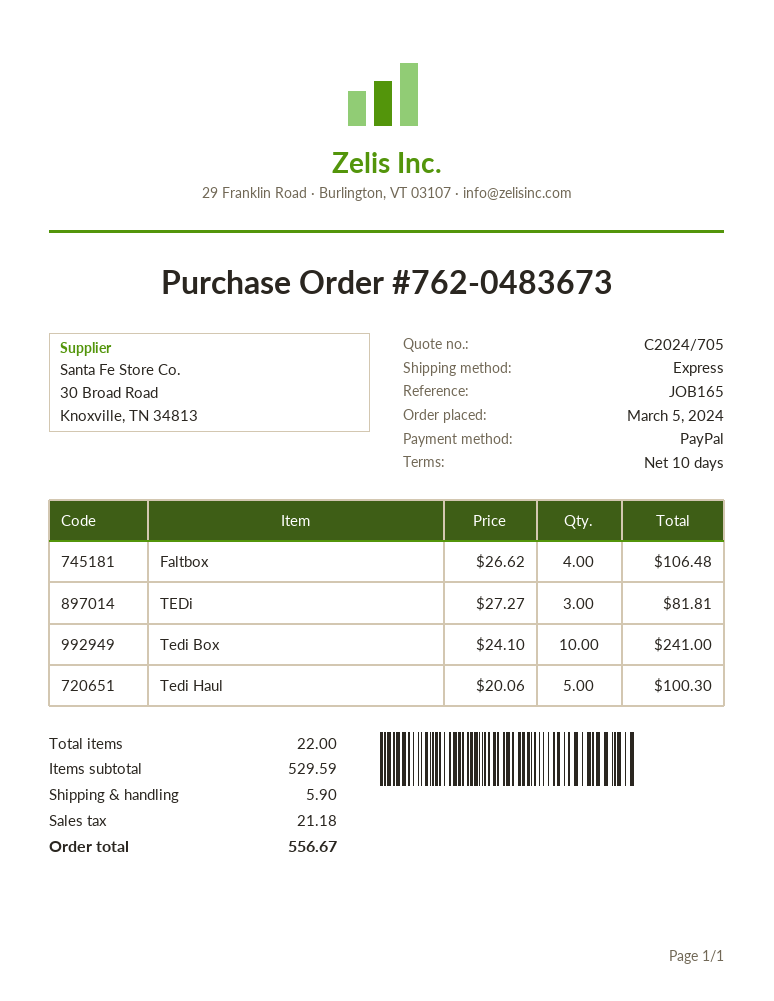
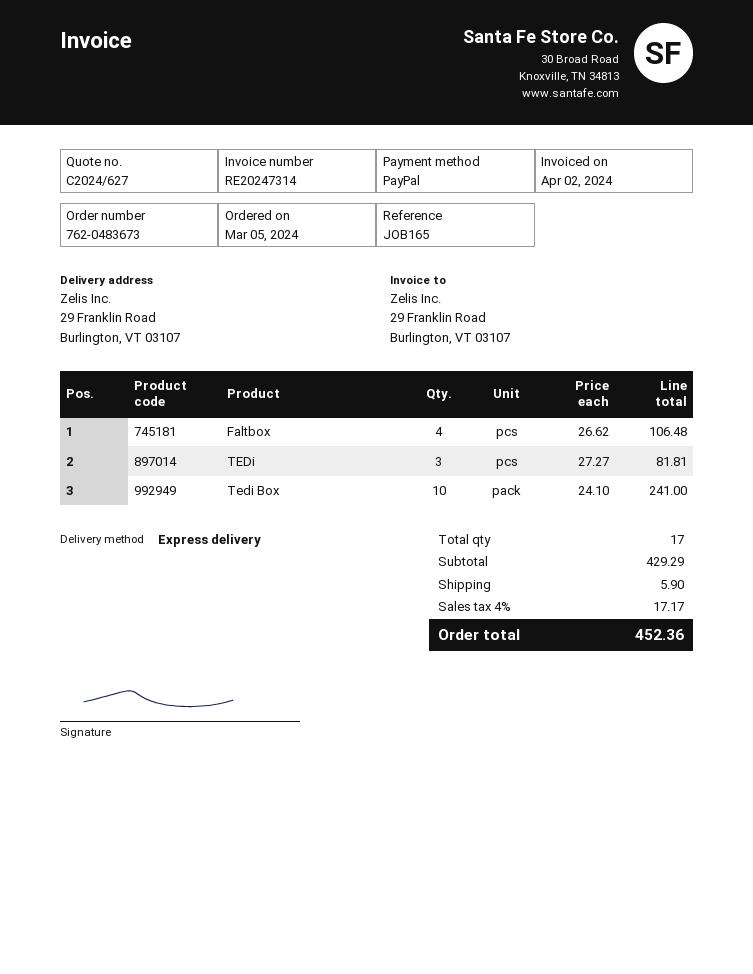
quote number: C2024/705 -> C2024/627
Tedi Haul: 5 x 20.06 = 100.30 -> none
total quantity: 22 -> 17
subtotal: 529.59 -> 429.29
tax: 21.18 -> 17.17
total: 556.67 -> 452.36

